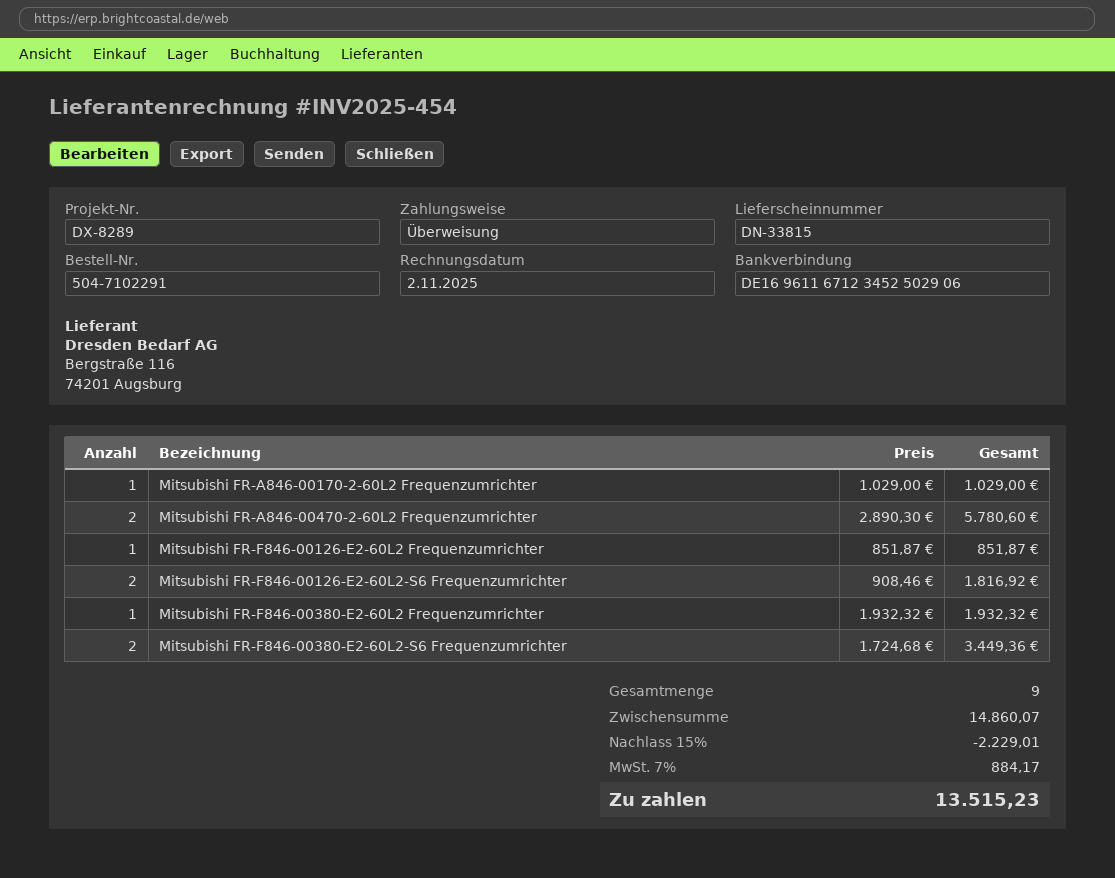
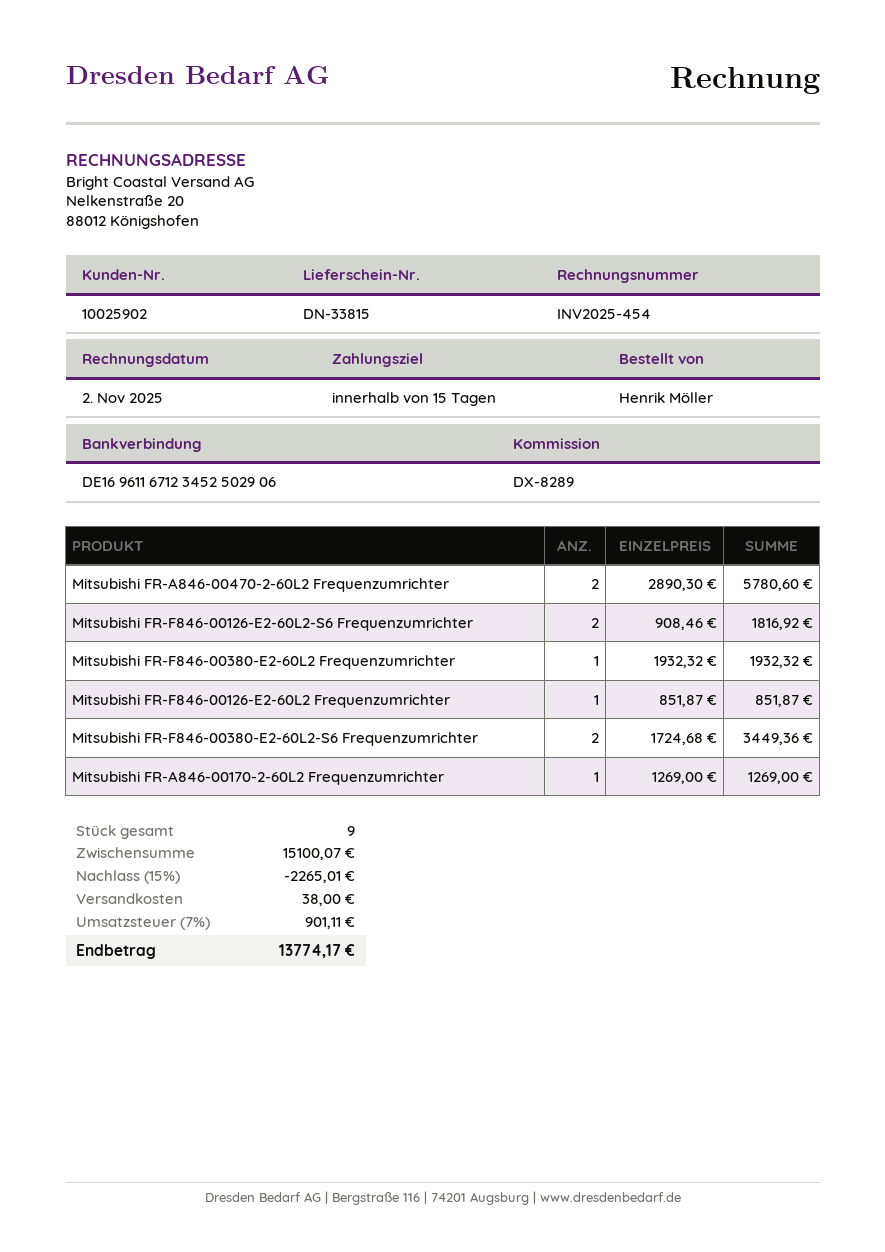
Mitsubishi FR-A846-00170-2-60L2 Frequenzumrichter: 1 x 1029.00 = 1029.00 -> 1 x 1269.00 = 1269.00
subtotal: 14860.07 -> 15100.07
discount: 15% = 2229.01 -> 15% = 2265.01
shipping: none -> 38.00
tax: 7% = 884.17 -> 7% = 901.11
total: 13515.23 -> 13774.17

